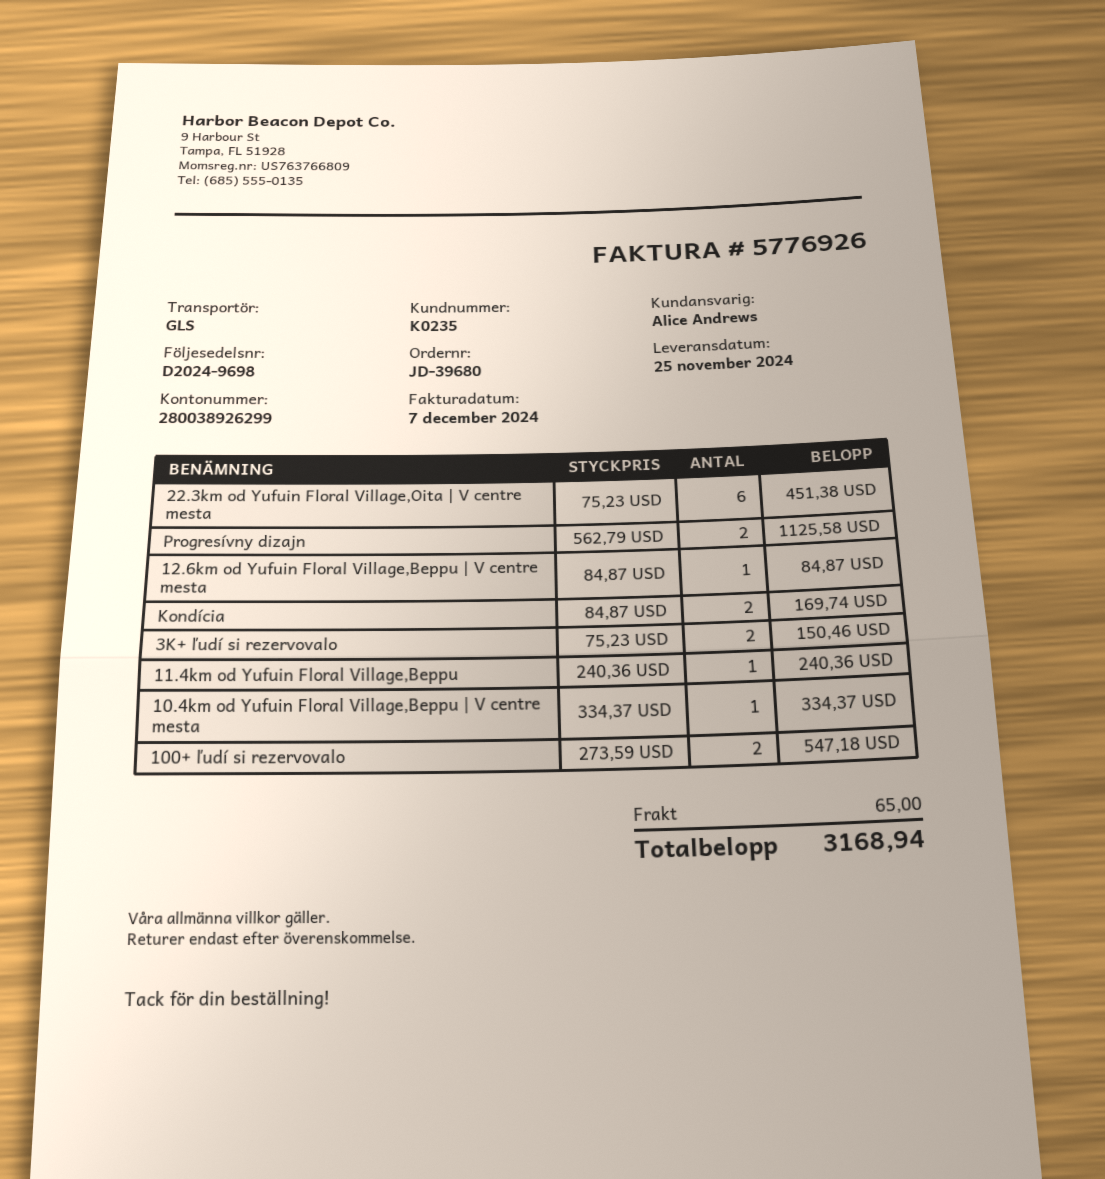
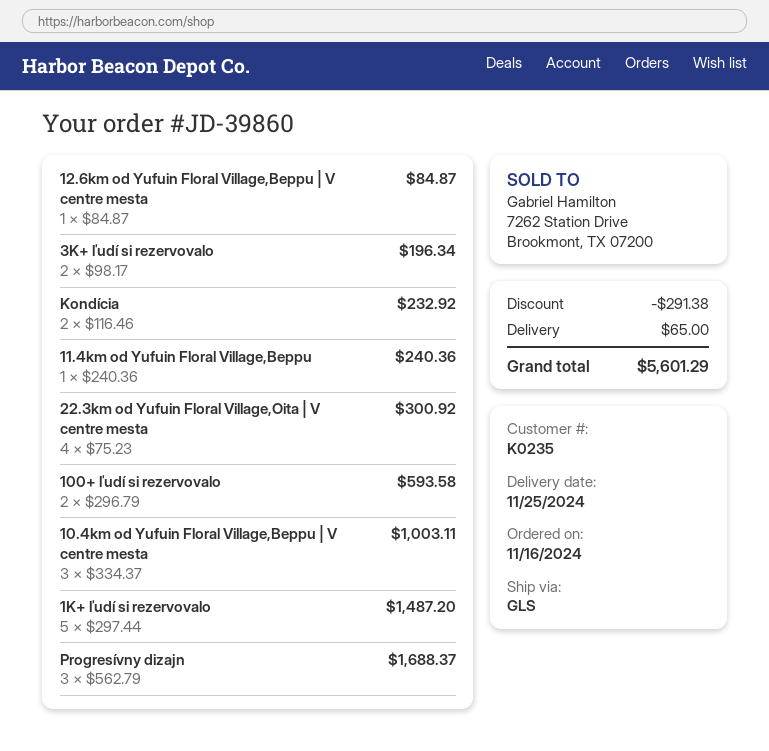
order number: JD-39680 -> JD-39860
22.3km od Yufuin Floral Village,Oita | V centre mesta: 6 x 75.23 = 451.38 -> 4 x 75.23 = 300.92
Progresívny dizajn: 2 x 562.79 = 1125.58 -> 3 x 562.79 = 1688.37
Kondícia: 2 x 84.87 = 169.74 -> 2 x 116.46 = 232.92
3K+ ľudí si rezervovalo: 2 x 75.23 = 150.46 -> 2 x 98.17 = 196.34
10.4km od Yufuin Floral Village,Beppu | V centre mesta: 1 x 334.37 = 334.37 -> 3 x 334.37 = 1003.11
100+ ľudí si rezervovalo: 2 x 273.59 = 547.18 -> 2 x 296.79 = 593.58
1K+ ľudí si rezervovalo: none -> 5 x 297.44 = 1487.20
discount: none -> 291.38
total: 3168.94 -> 5601.29

